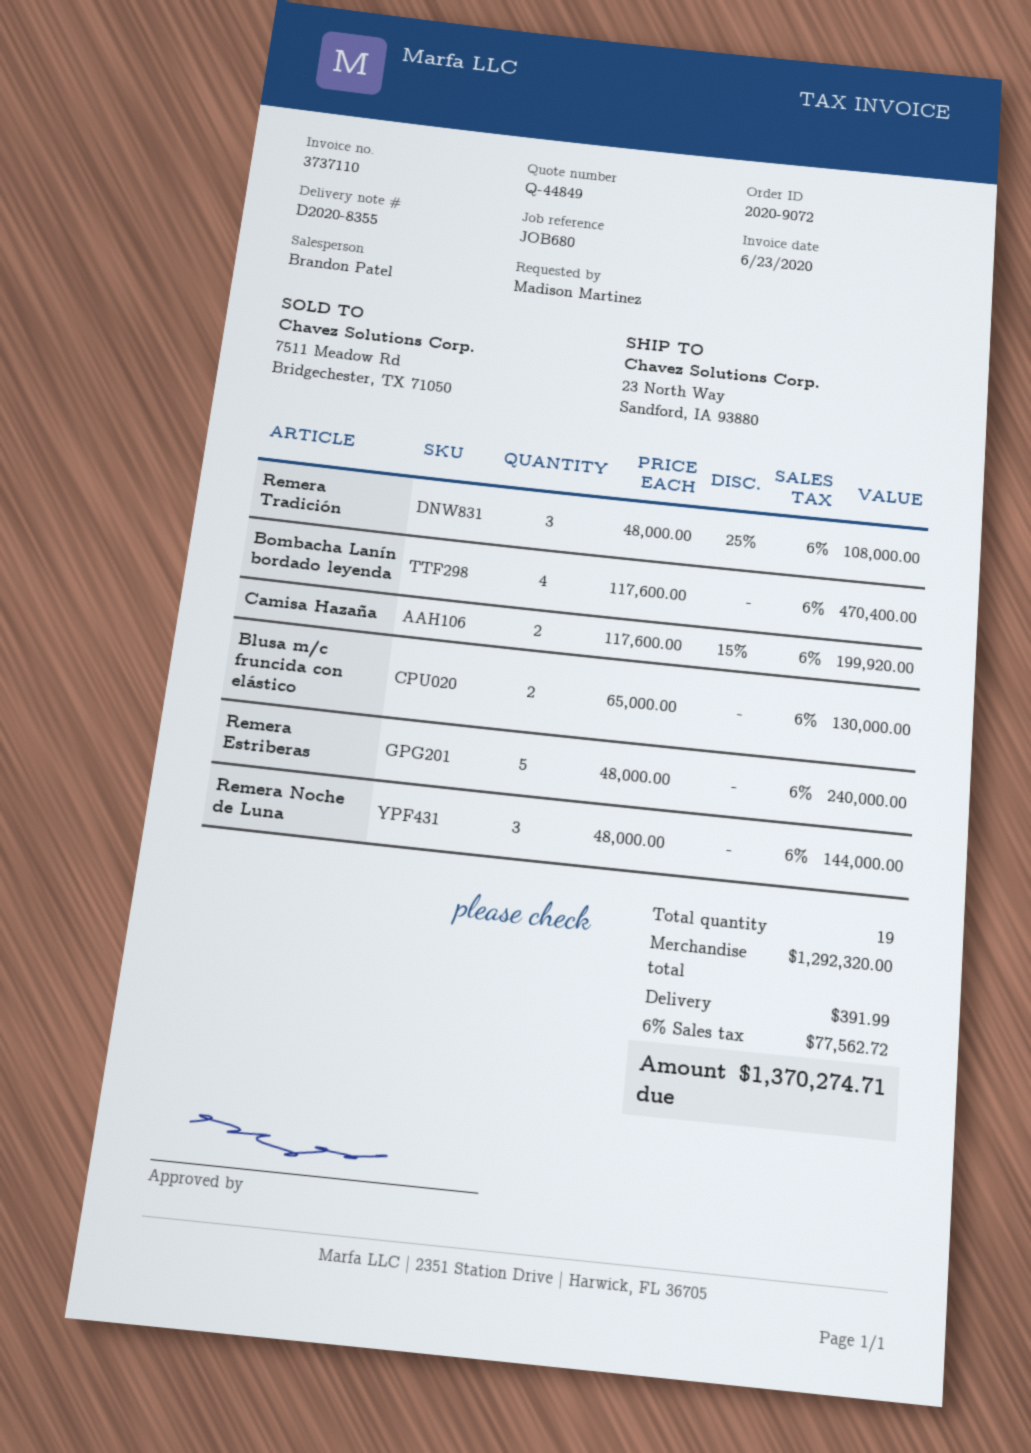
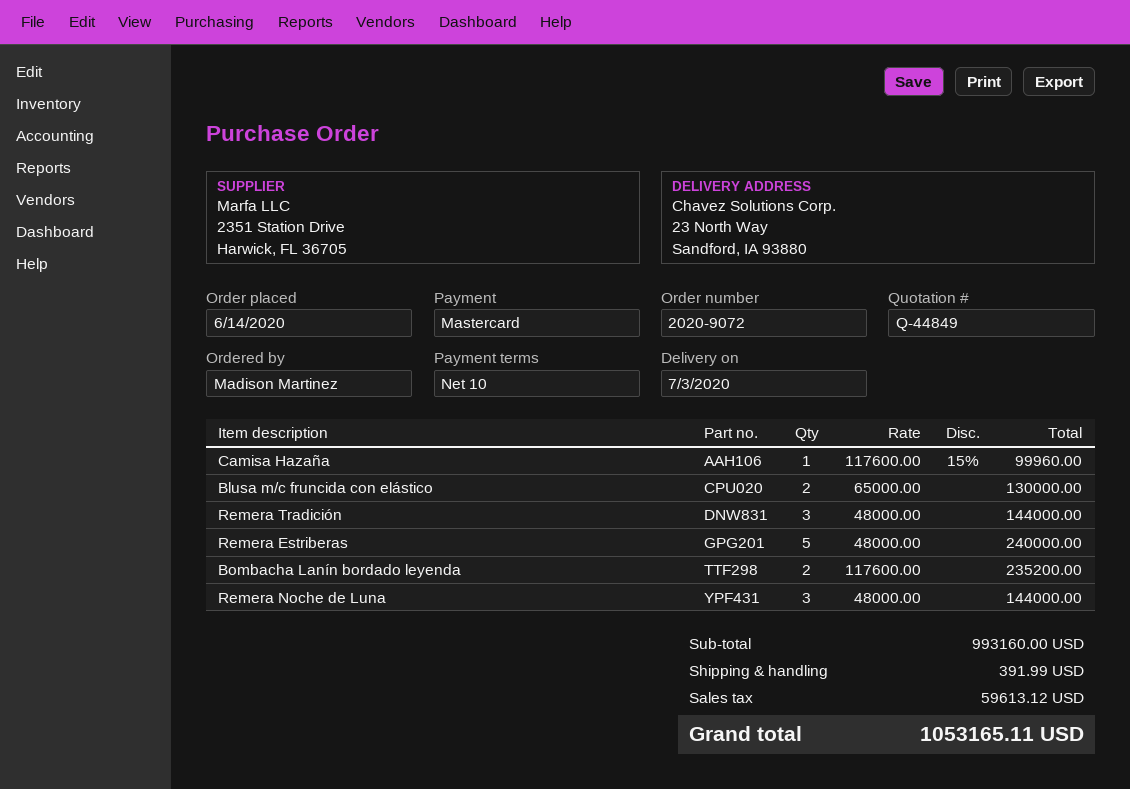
Remera Tradición: 3 x 48000.00 - 25% = 108000.00 -> 3 x 48000.00 = 144000.00
Bombacha Lanín bordado leyenda: 4 x 117600.00 = 470400.00 -> 2 x 117600.00 = 235200.00
Camisa Hazaña: 2 x 117600.00 - 15% = 199920.00 -> 1 x 117600.00 - 15% = 99960.00
subtotal: 1292320.00 -> 993160.00
tax: 77562.72 -> 59613.12
total: 1370274.71 -> 1053165.11

